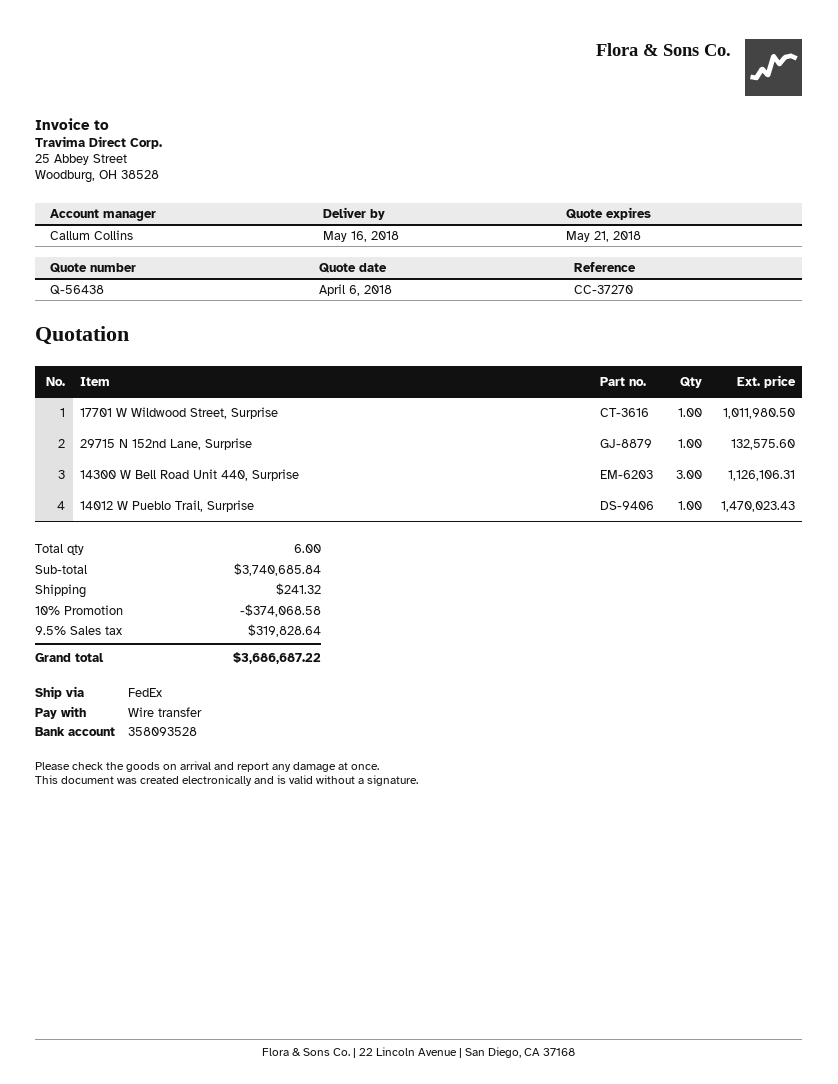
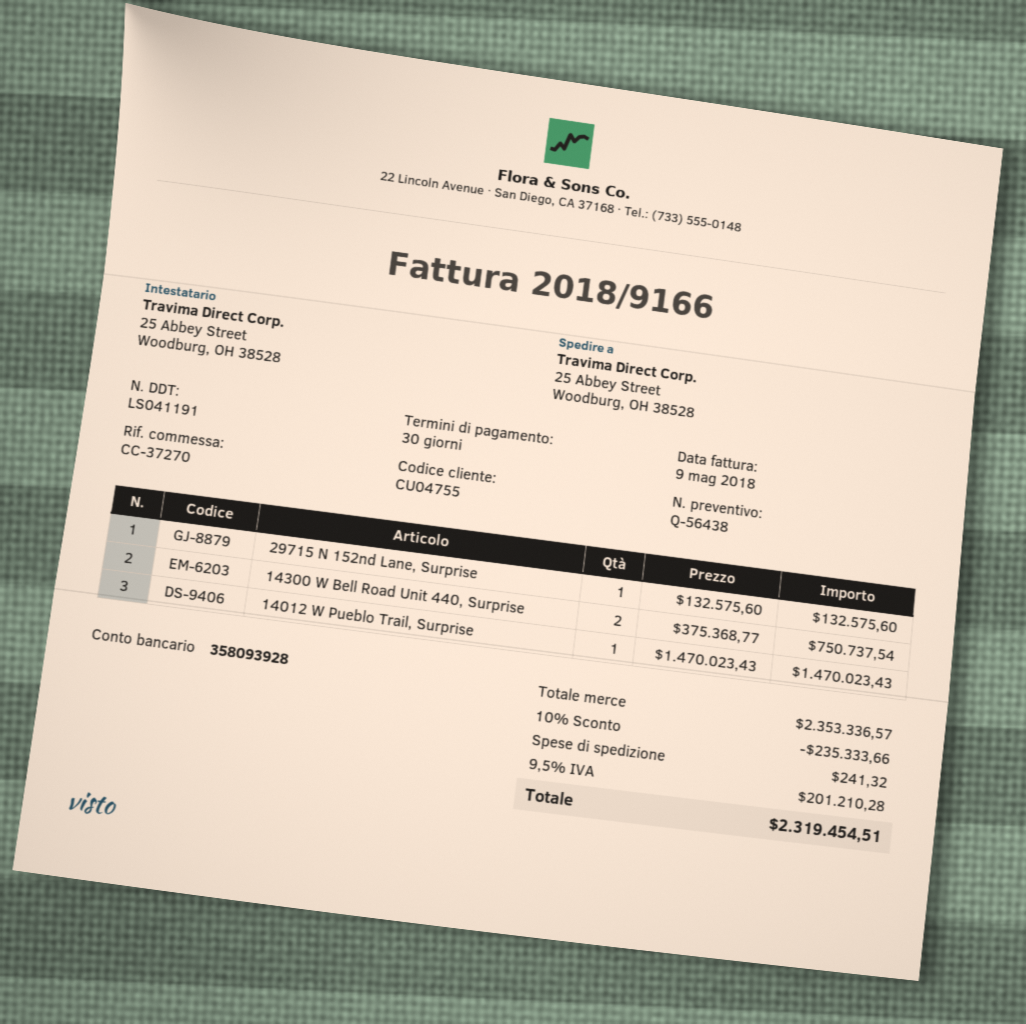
bank account: 358093528 -> 358093928
17701 W Wildwood Street, Surprise: 1 for 1011980.50 -> none
14300 W Bell Road Unit 440, Surprise: 3 for 1126106.31 -> 2 for 750737.54
subtotal: 3740685.84 -> 2353336.57
discount: 10% = 374068.58 -> 10% = 235333.66
tax: 9.5% = 319828.64 -> 9.5% = 201210.28
total: 3686687.22 -> 2319454.51

